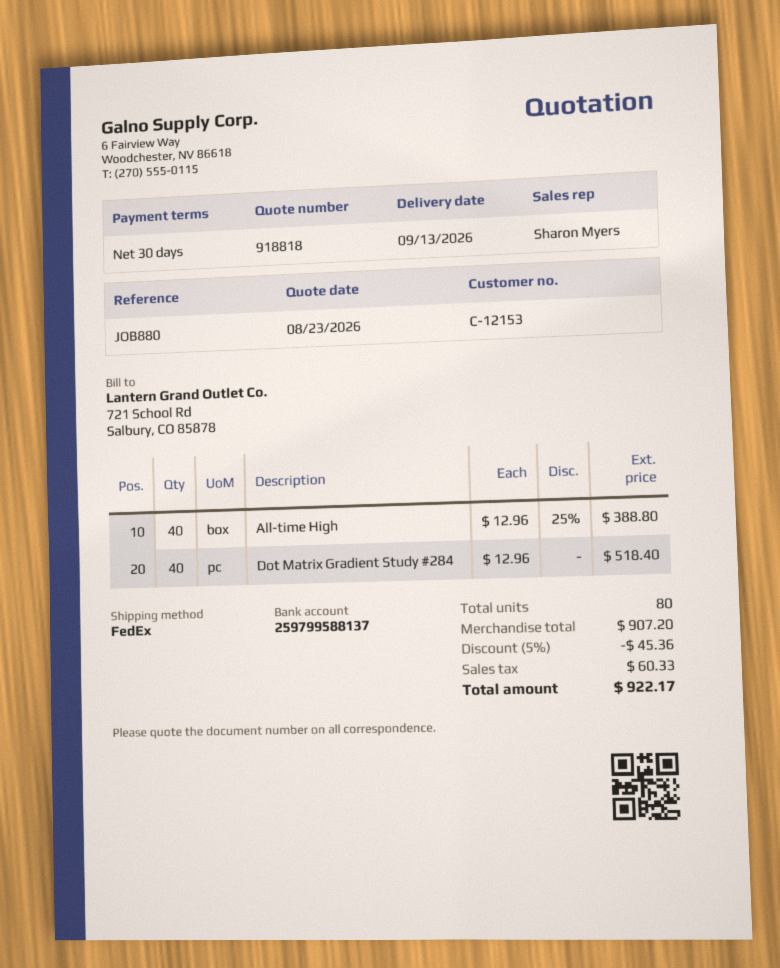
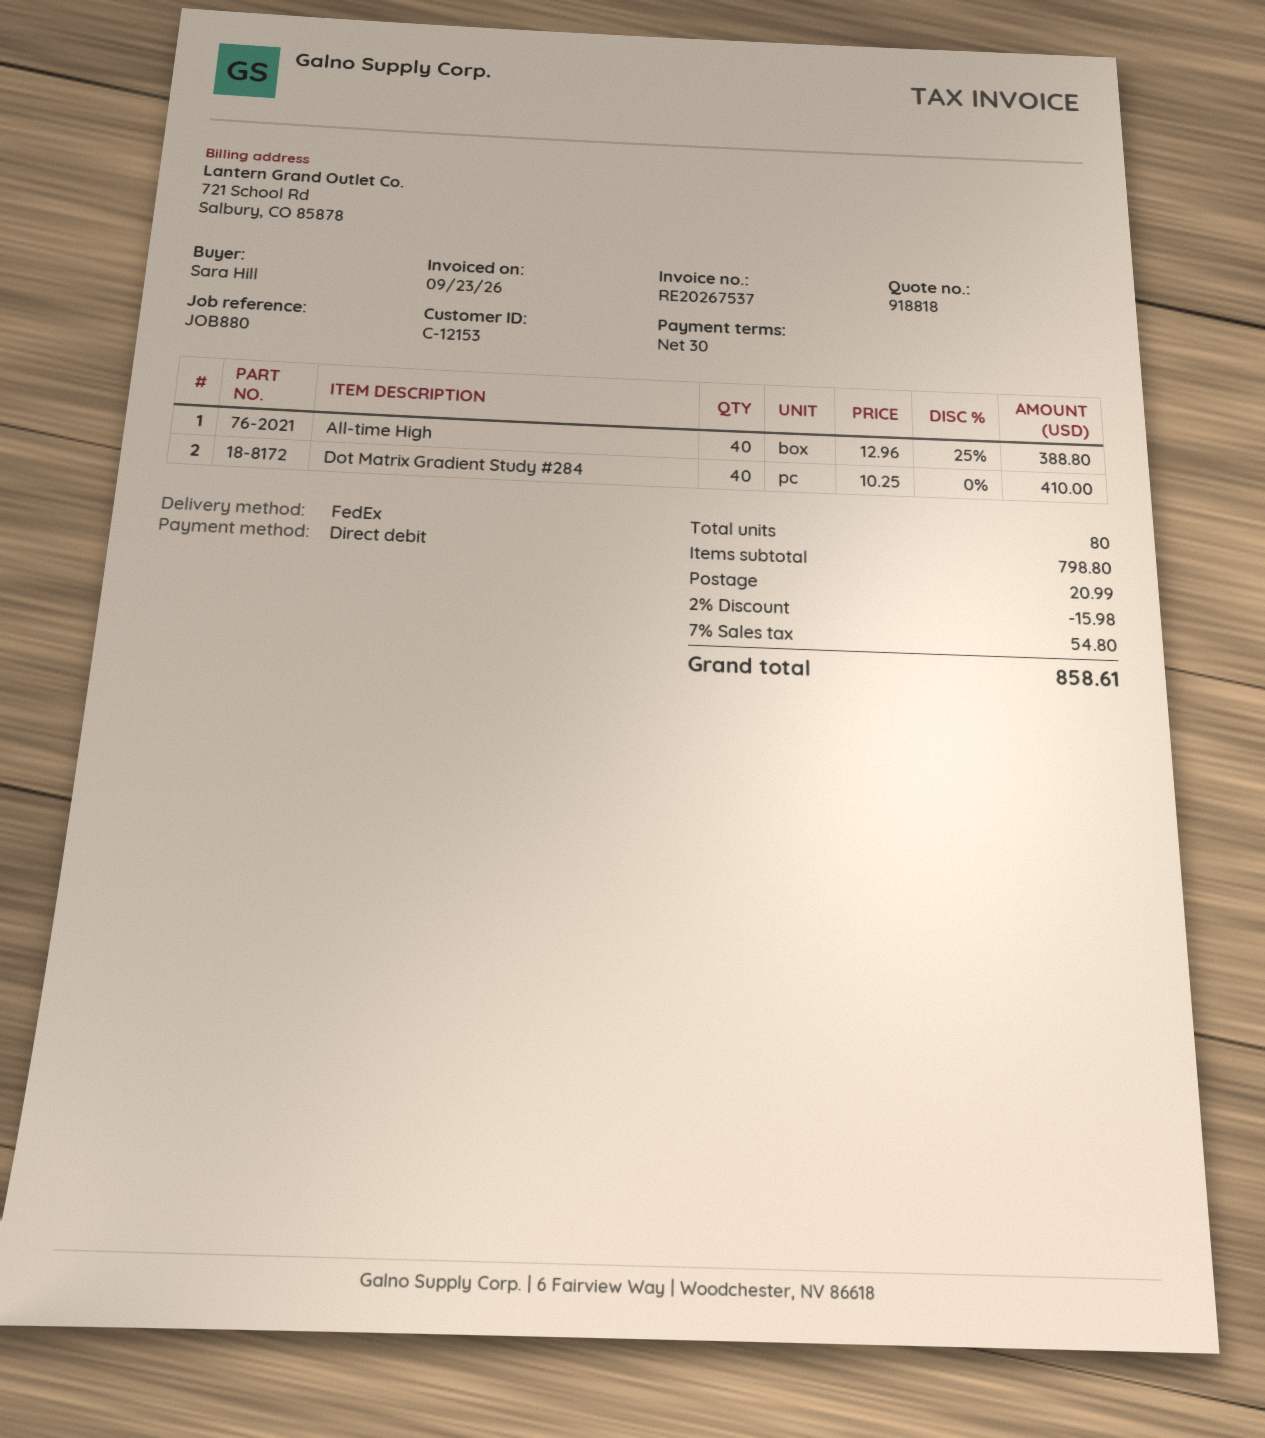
Dot Matrix Gradient Study #284: 40 x 12.96 = 518.40 -> 40 x 10.25 = 410.00
subtotal: 907.20 -> 798.80
discount: 5% = 45.36 -> 2% = 15.98
shipping: none -> 20.99
tax: 60.33 -> 54.80
total: 922.17 -> 858.61

